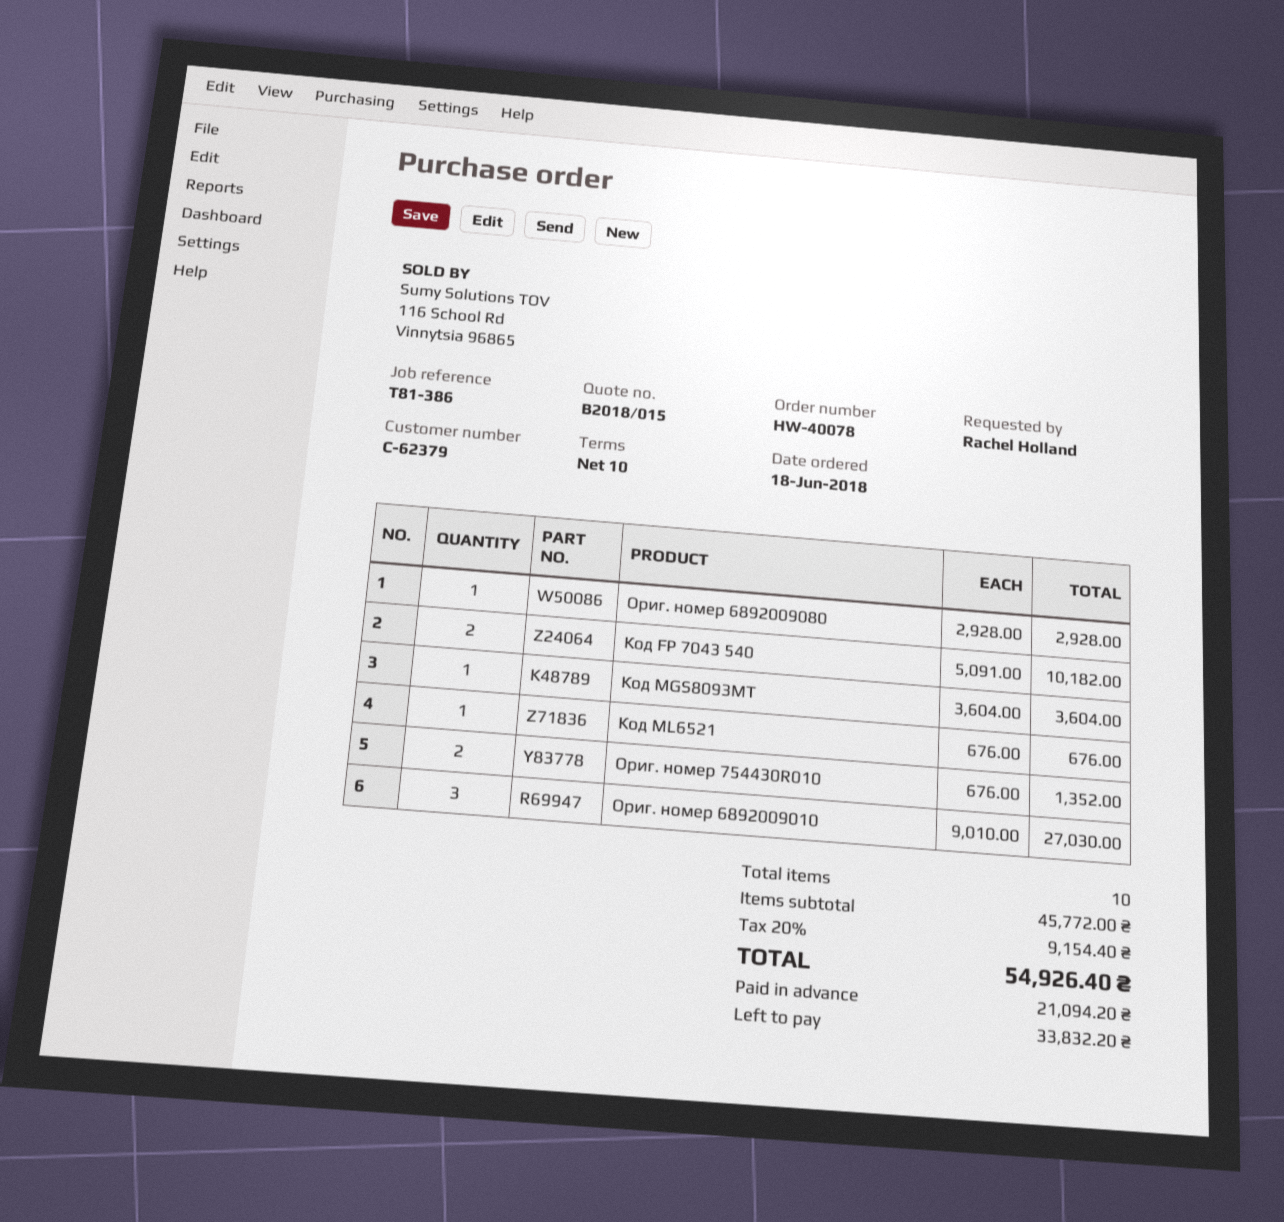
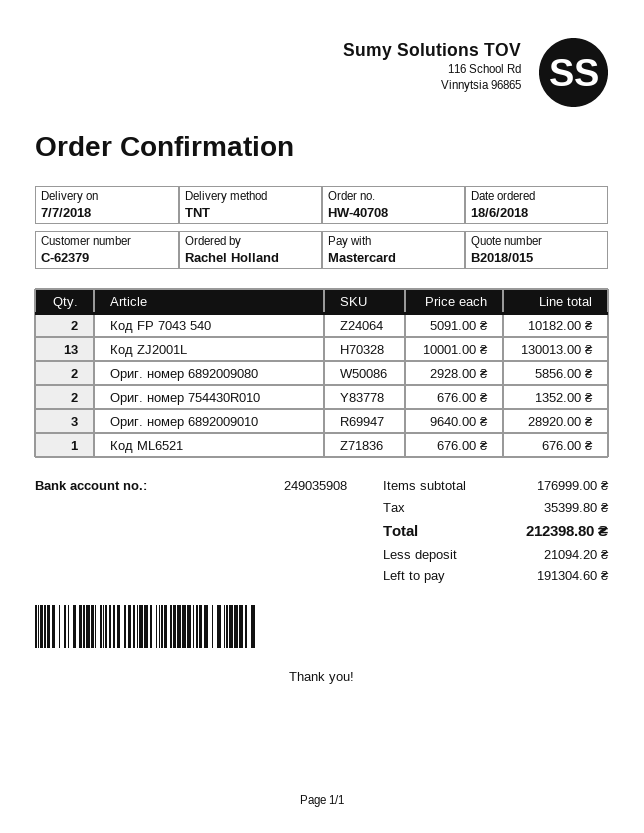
order number: HW-40078 -> HW-40708
Ориг. номер 6892009080: 1 x 2928.00 = 2928.00 -> 2 x 2928.00 = 5856.00
Код MGS8093MT: 1 x 3604.00 = 3604.00 -> none
Ориг. номер 6892009010: 3 x 9010.00 = 27030.00 -> 3 x 9640.00 = 28920.00
Код ZJ2001L: none -> 13 x 10001.00 = 130013.00
subtotal: 45772.00 -> 176999.00
tax: 9154.40 -> 35399.80
total: 54926.40 -> 212398.80
balance: 33832.20 -> 191304.60

